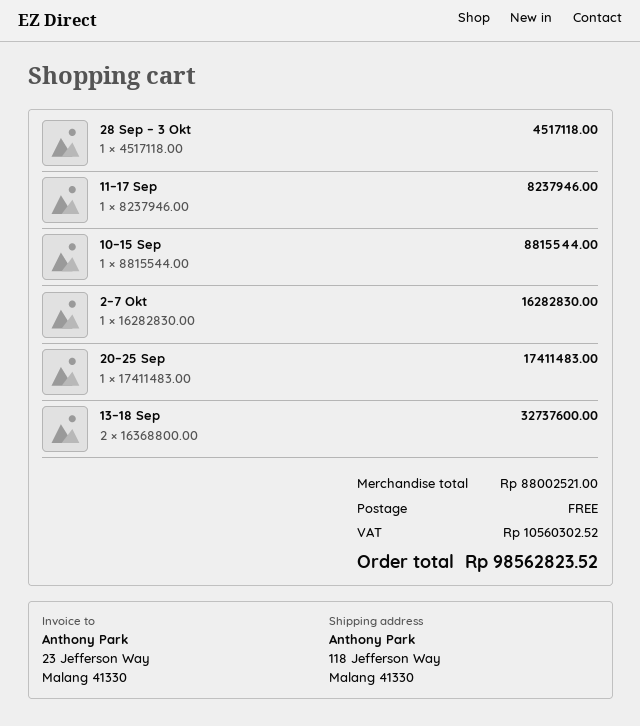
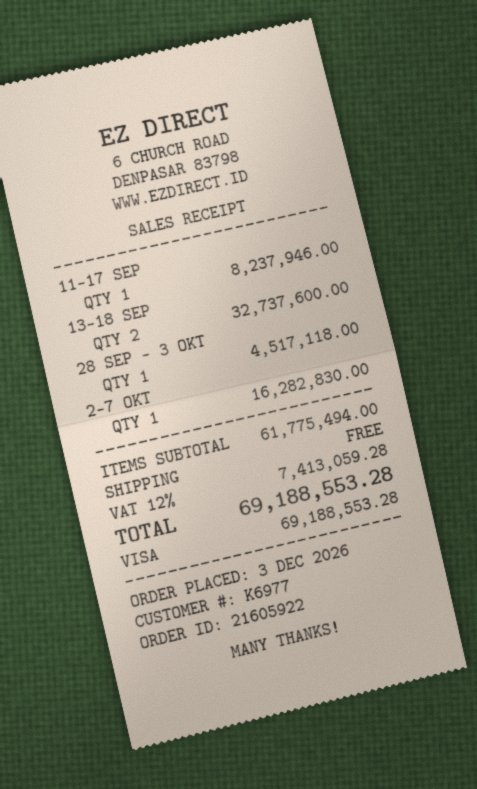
10–15 Sep: 1 for 8815544.00 -> none
20–25 Sep: 1 for 17411483.00 -> none
subtotal: 88002521.00 -> 61775494.00
tax: 10560302.52 -> 7413059.28
total: 98562823.52 -> 69188553.28

